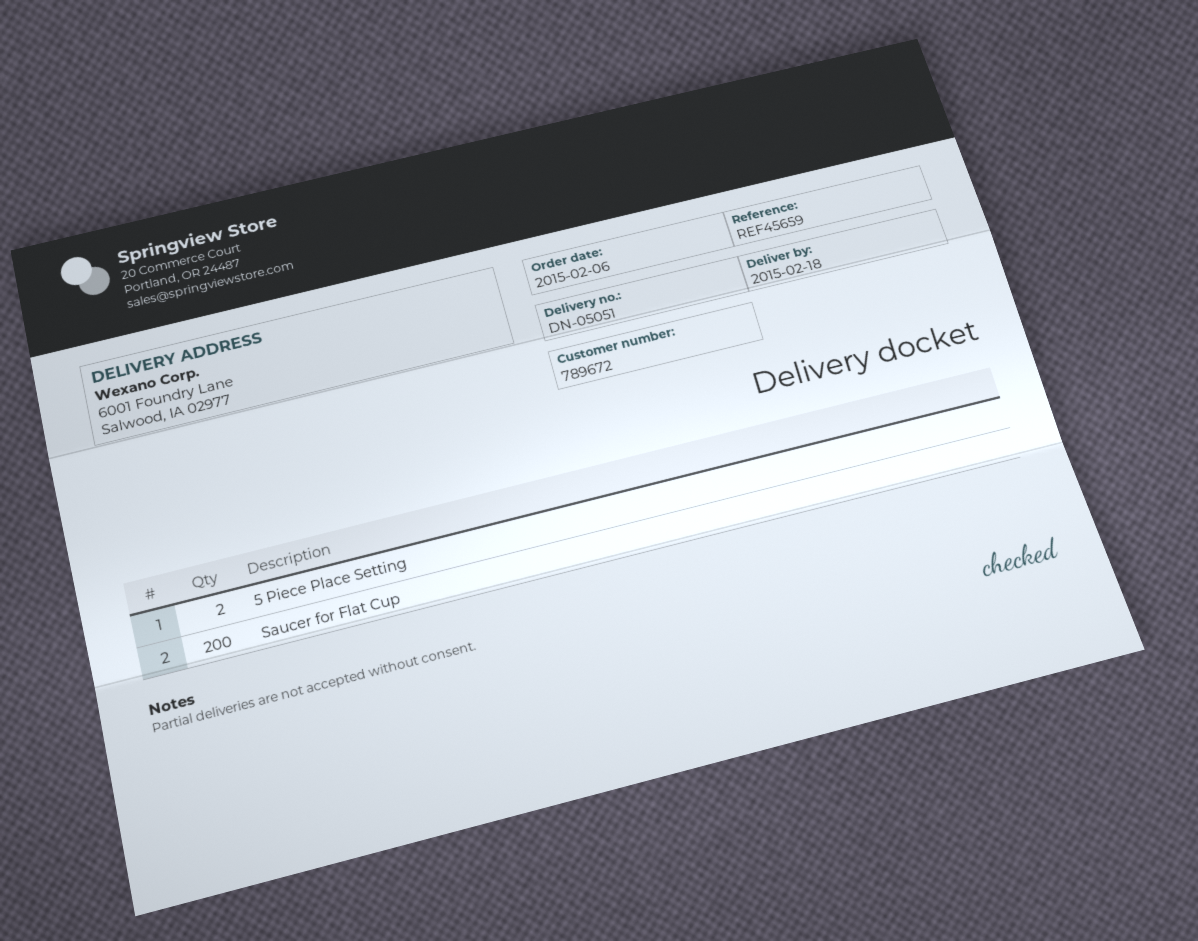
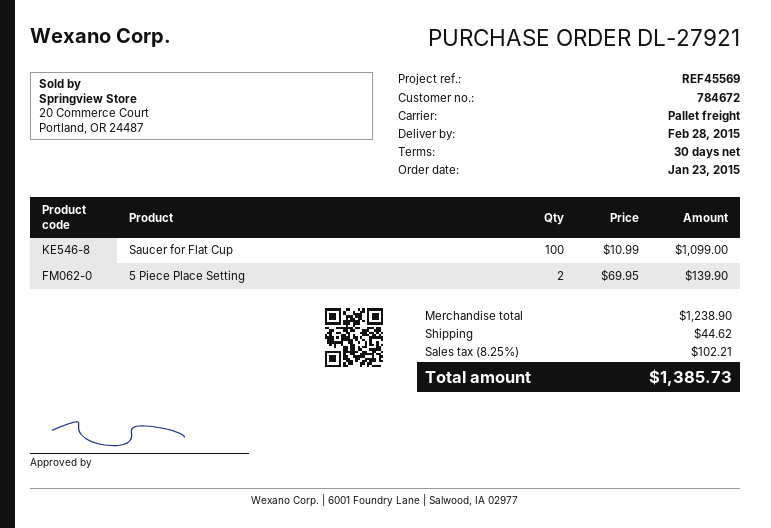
order date: 2015-02-06 -> 2015-01-23
delivery date: 2015-02-18 -> 2015-02-28
customer number: 789672 -> 784672
reference: REF45659 -> REF45569
Saucer for Flat Cup: 200 -> 100

